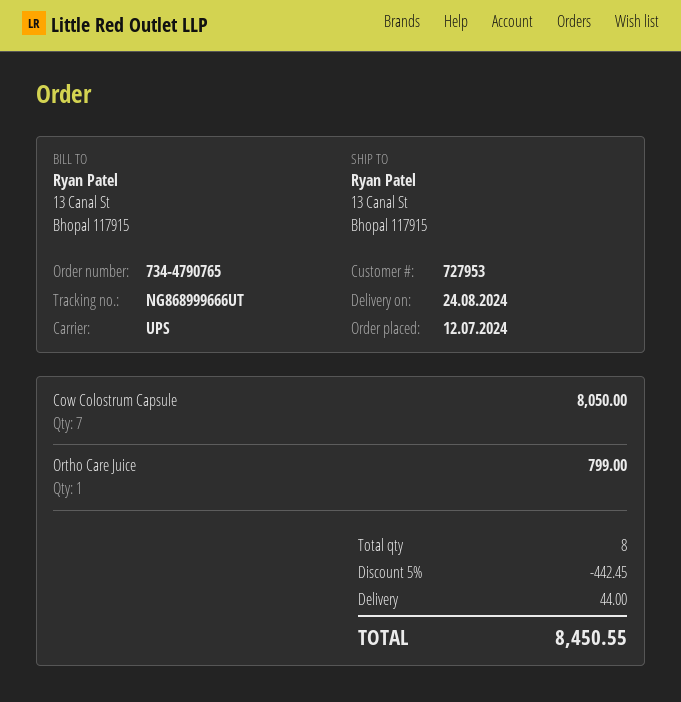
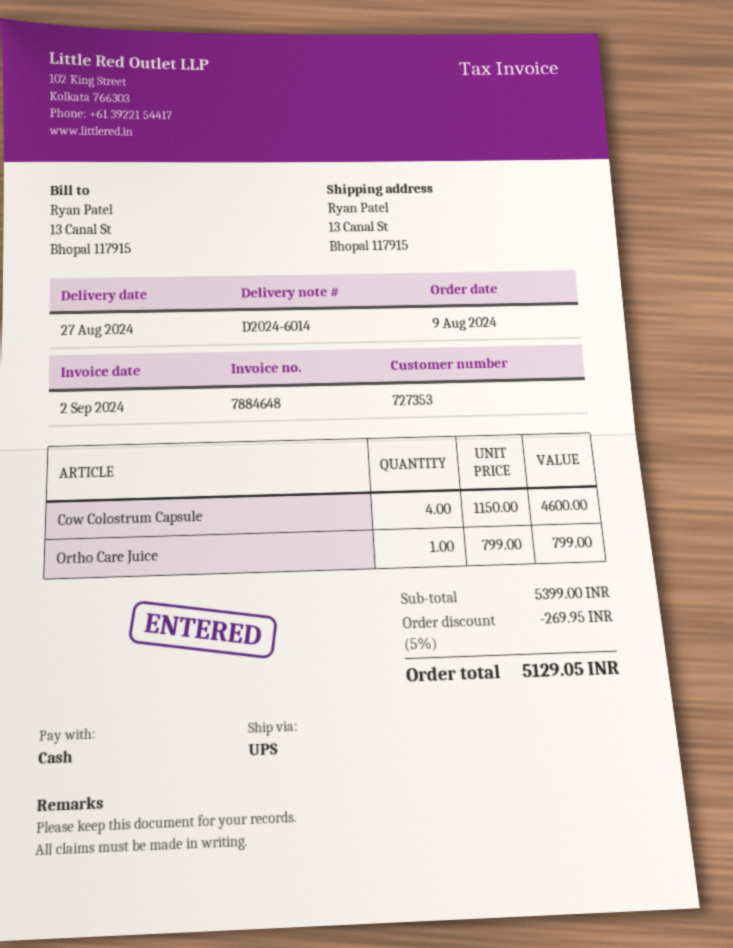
order date: 2024-07-12 -> 2024-08-09
delivery date: 2024-08-24 -> 2024-08-27
customer number: 727953 -> 727353
Cow Colostrum Capsule: 7 for 8050.00 -> 4 for 4600.00
discount: 5% = 442.45 -> 5% = 269.95
shipping: 44.00 -> none
total: 8450.55 -> 5129.05

